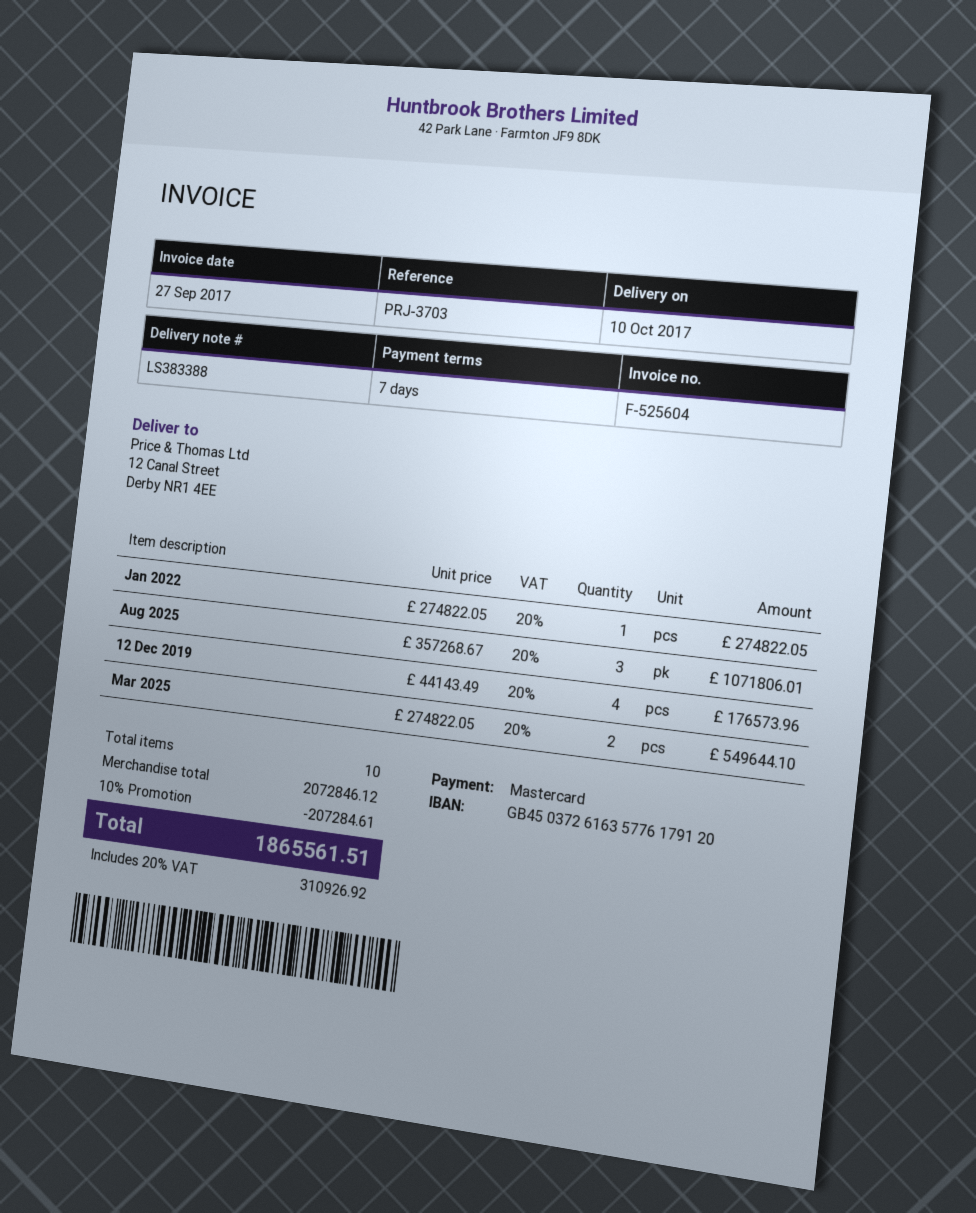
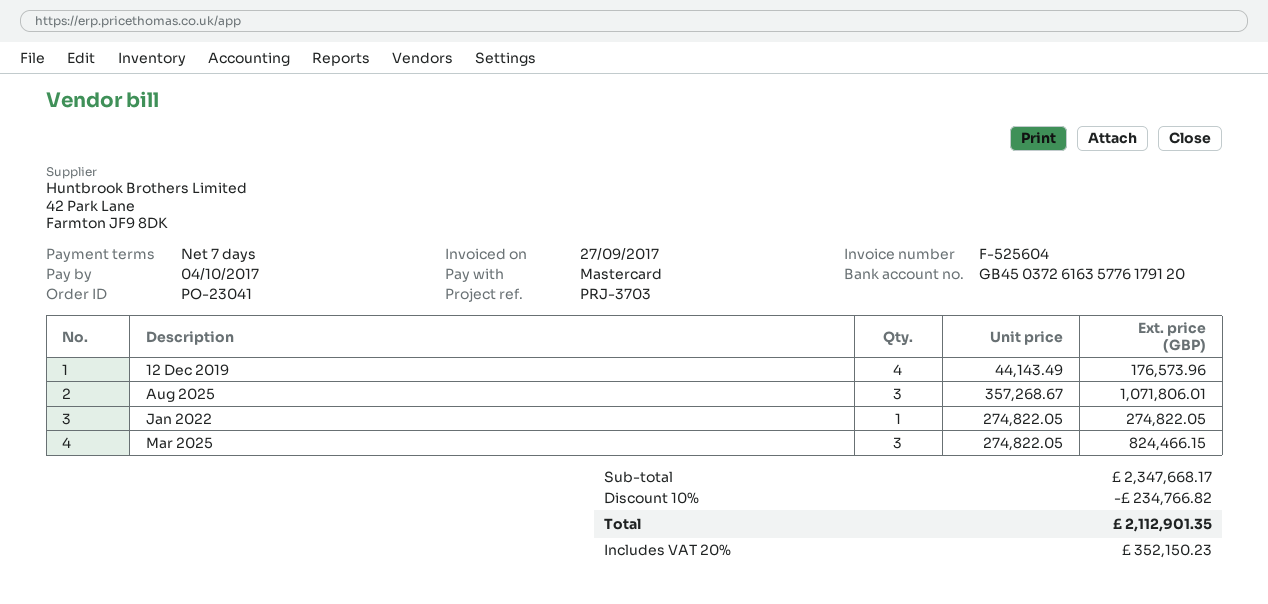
Mar 2025: 2 x 274822.05 = 549644.10 -> 3 x 274822.05 = 824466.15
subtotal: 2072846.12 -> 2347668.17
discount: 10% = 207284.61 -> 10% = 234766.82
tax: 20% = 310926.92 -> 20% = 352150.23
total: 1865561.51 -> 2112901.35

